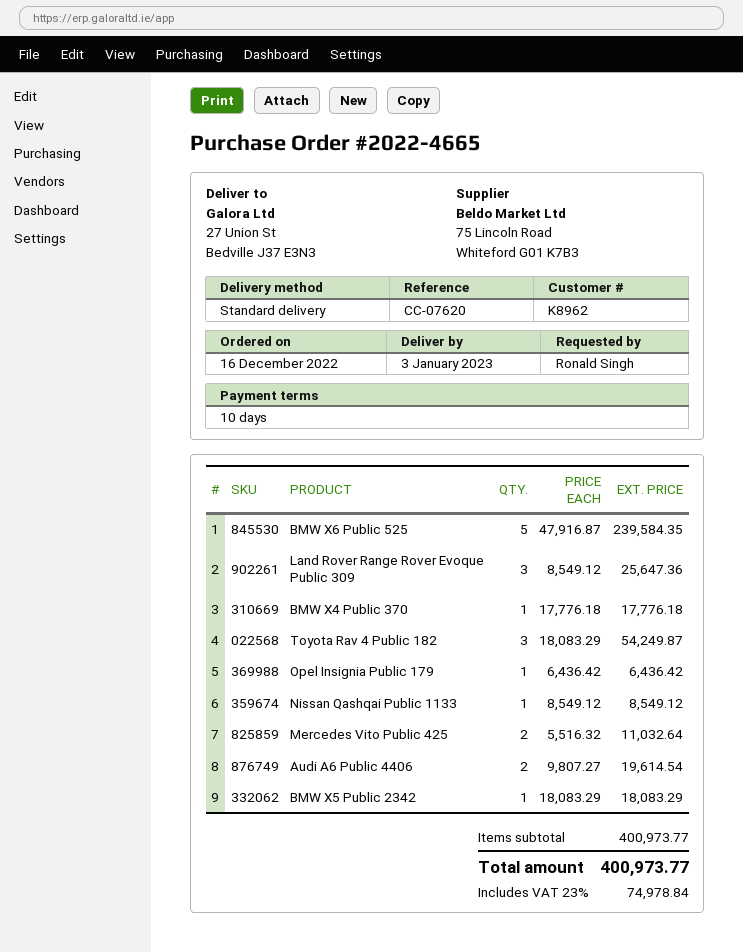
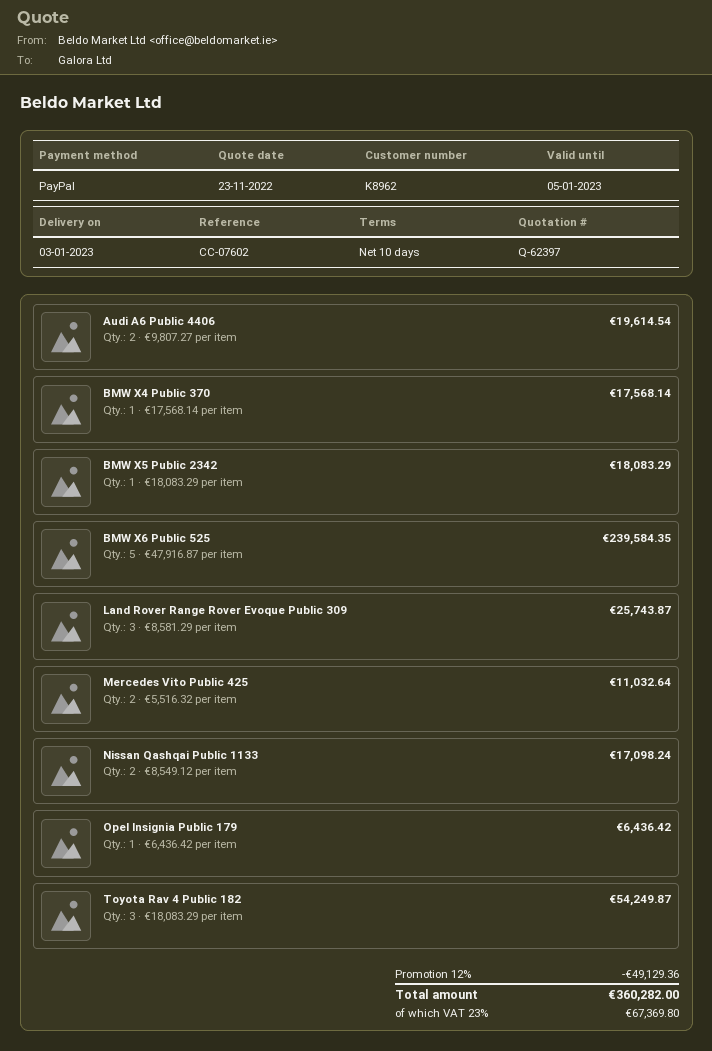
reference: CC-07620 -> CC-07602
Land Rover Range Rover Evoque Public 309: 3 x 8549.12 = 25647.36 -> 3 x 8581.29 = 25743.87
BMW X4 Public 370: 1 x 17776.18 = 17776.18 -> 1 x 17568.14 = 17568.14
Nissan Qashqai Public 1133: 1 x 8549.12 = 8549.12 -> 2 x 8549.12 = 17098.24
discount: none -> 12% = 49129.36
tax: 23% = 74978.84 -> 23% = 67369.80
total: 400973.77 -> 360282.00

